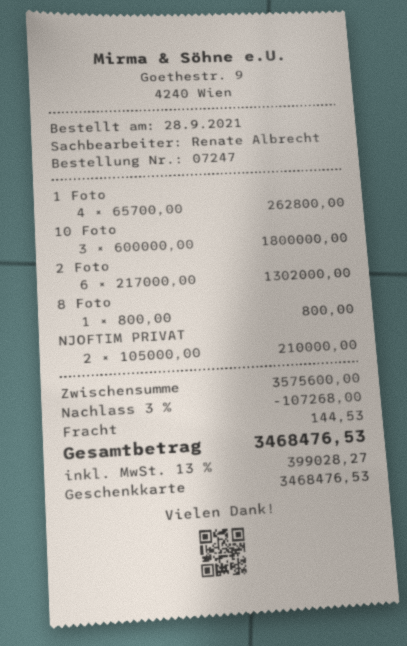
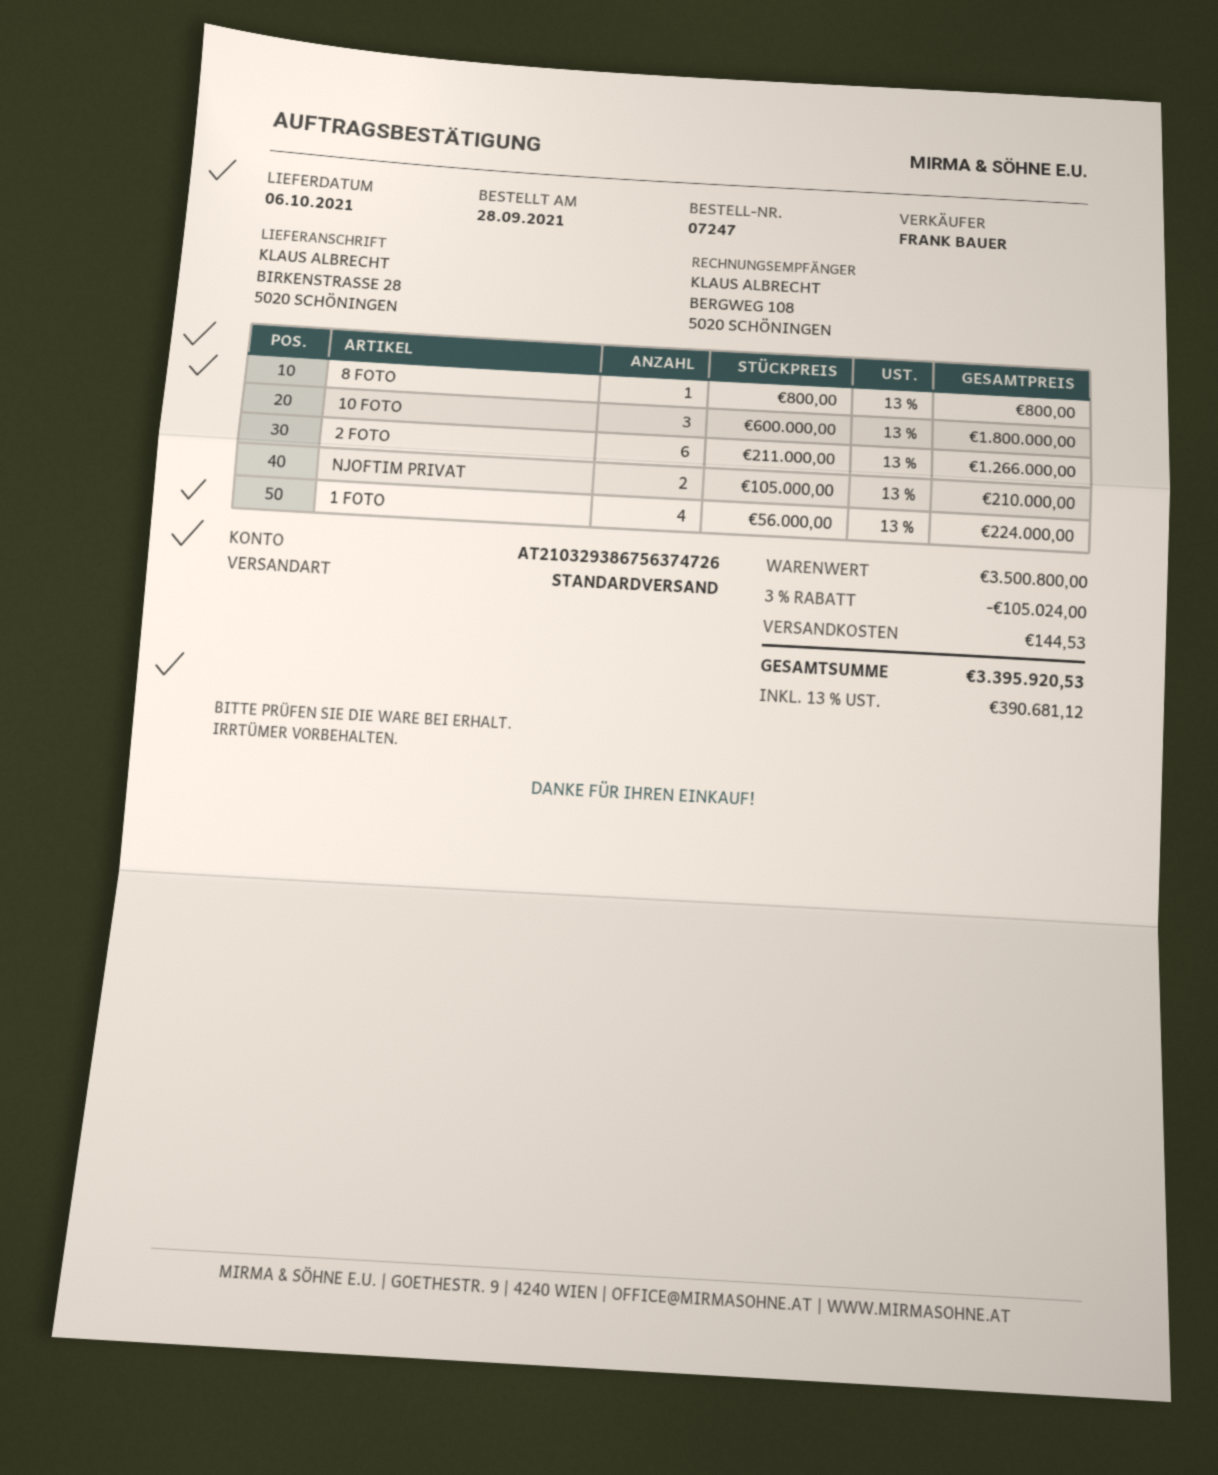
sales rep: Renate Albrecht -> FRANK BAUER
1 Foto: 4 x 65700.00 = 262800.00 -> 4 x 56000.00 = 224000.00
2 Foto: 6 x 217000.00 = 1302000.00 -> 6 x 211000.00 = 1266000.00
subtotal: 3575600.00 -> 3500800.00
discount: 3% = 107268.00 -> 3% = 105024.00
tax: 13% = 399028.27 -> 13% = 390681.12
total: 3468476.53 -> 3395920.53

